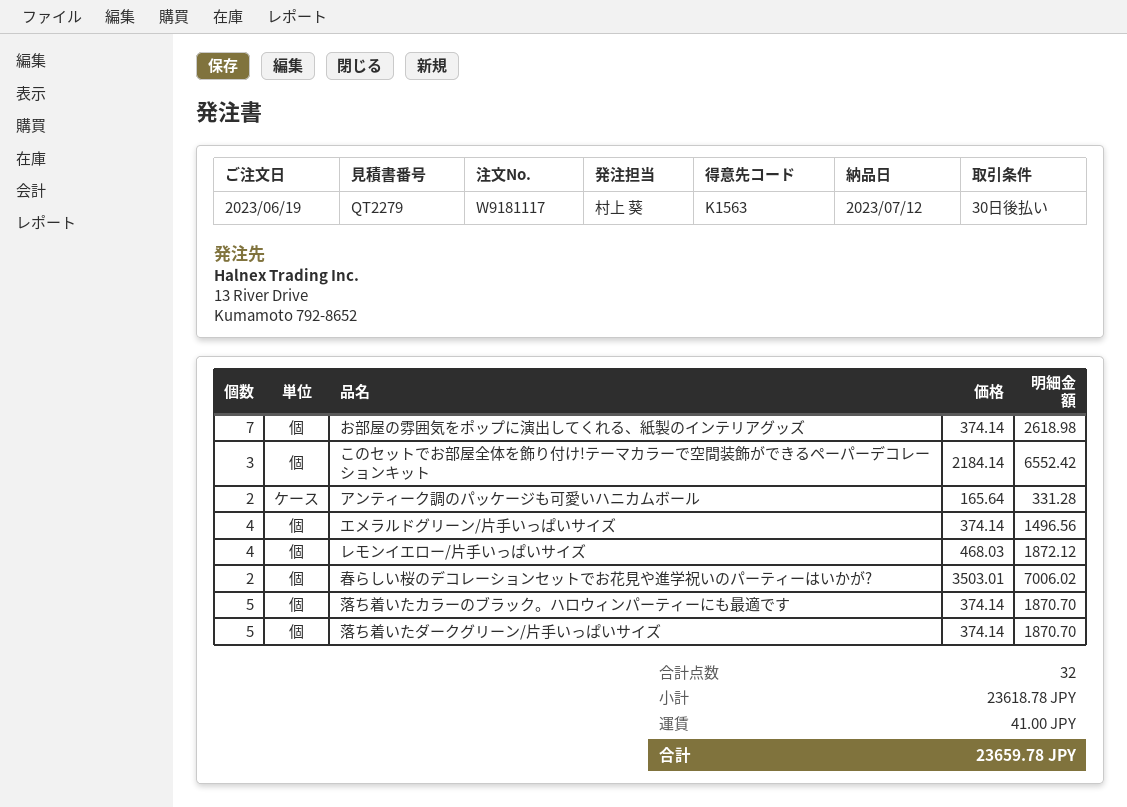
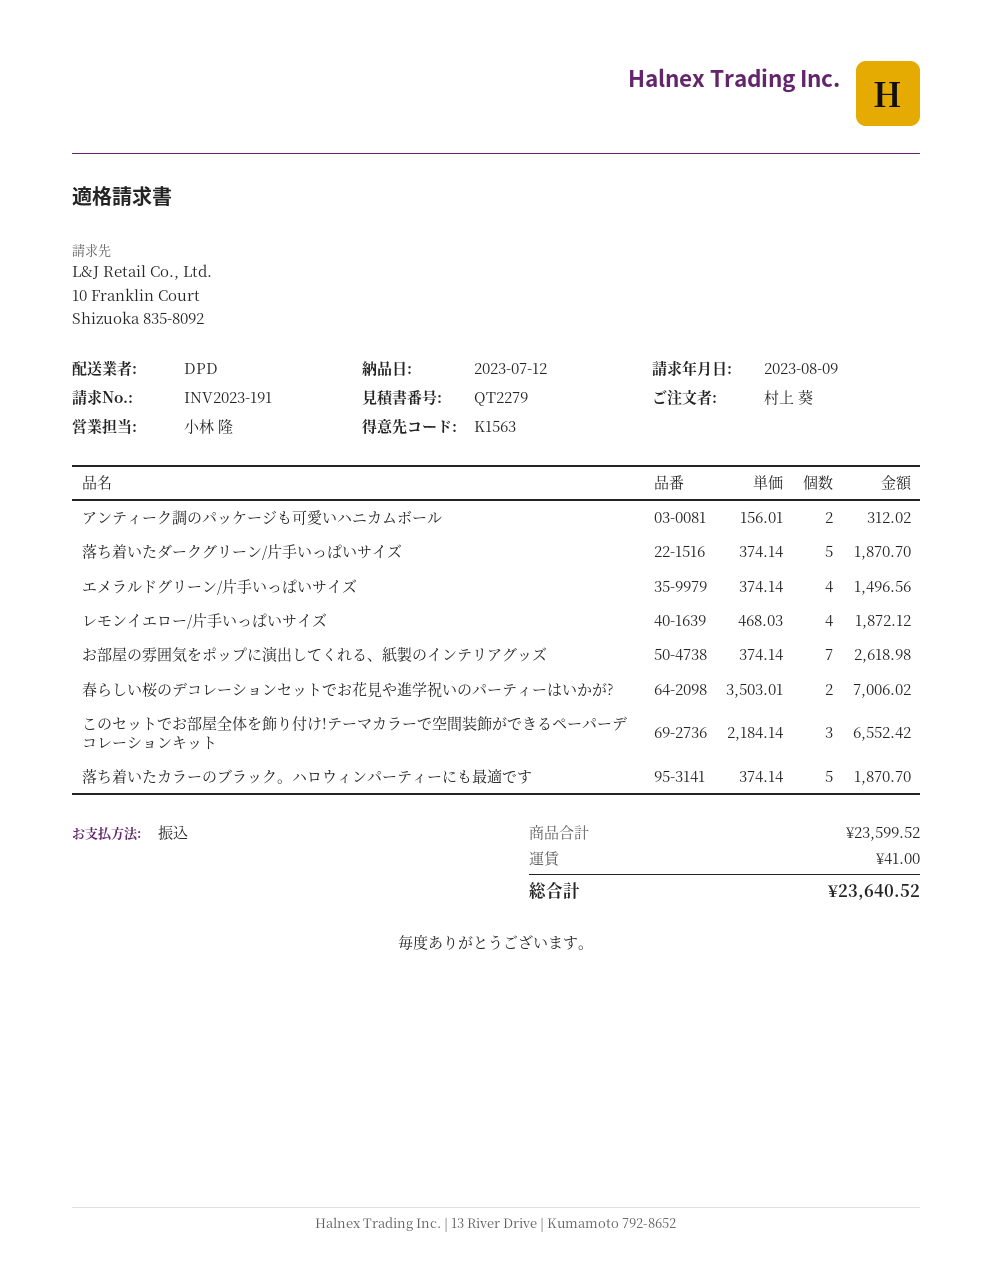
アンティーク調のパッケージも可愛いハニカムボール: 2 x 165.64 = 331.28 -> 2 x 156.01 = 312.02
subtotal: 23618.78 -> 23599.52
total: 23659.78 -> 23640.52

